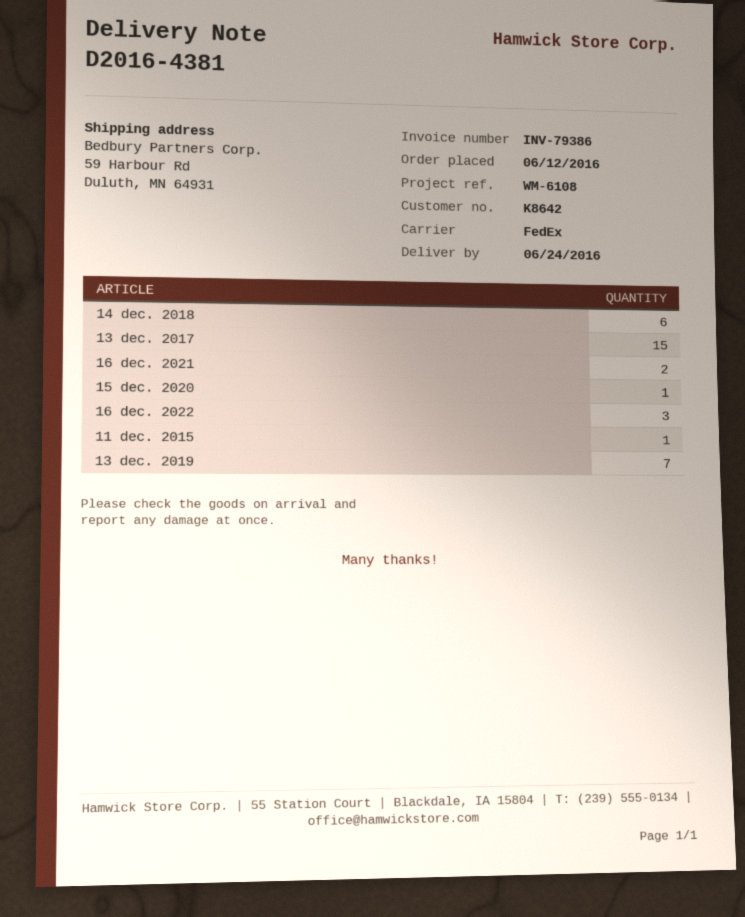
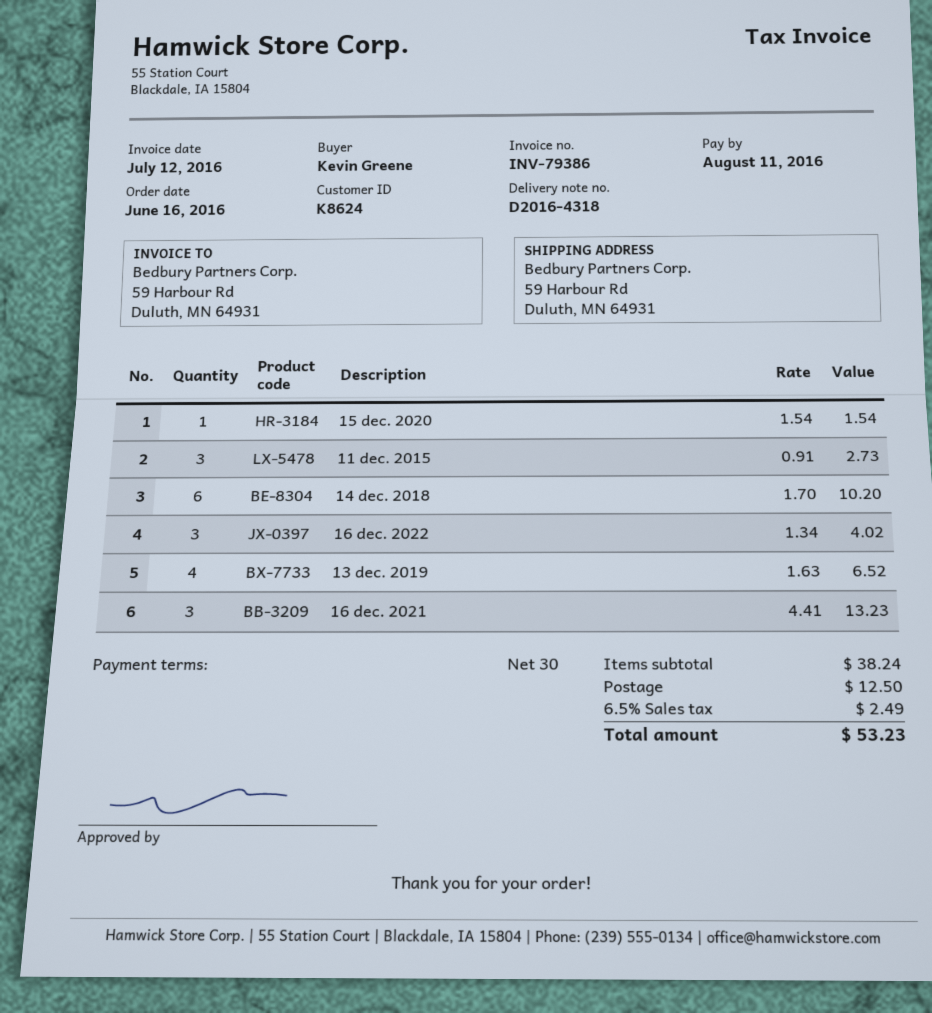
order date: 2016-06-12 -> 2016-06-16
delivery note number: D2016-4381 -> D2016-4318
customer number: K8642 -> K8624
13 dec. 2017: 15 -> none
16 dec. 2021: 2 -> 3
11 dec. 2015: 1 -> 3
13 dec. 2019: 7 -> 4

